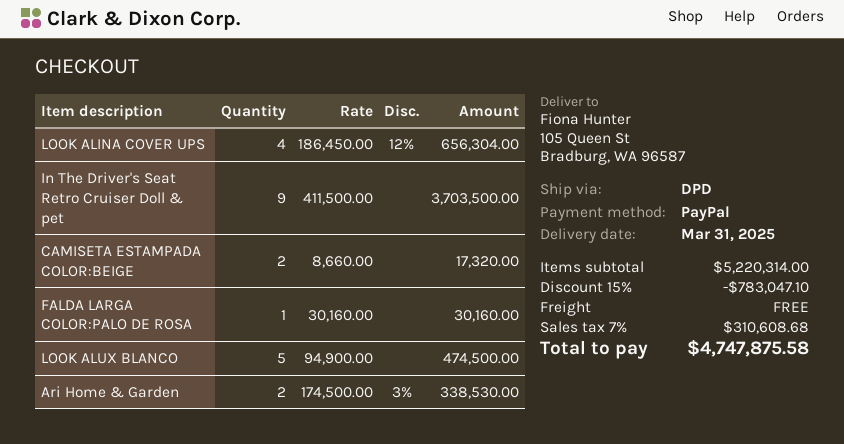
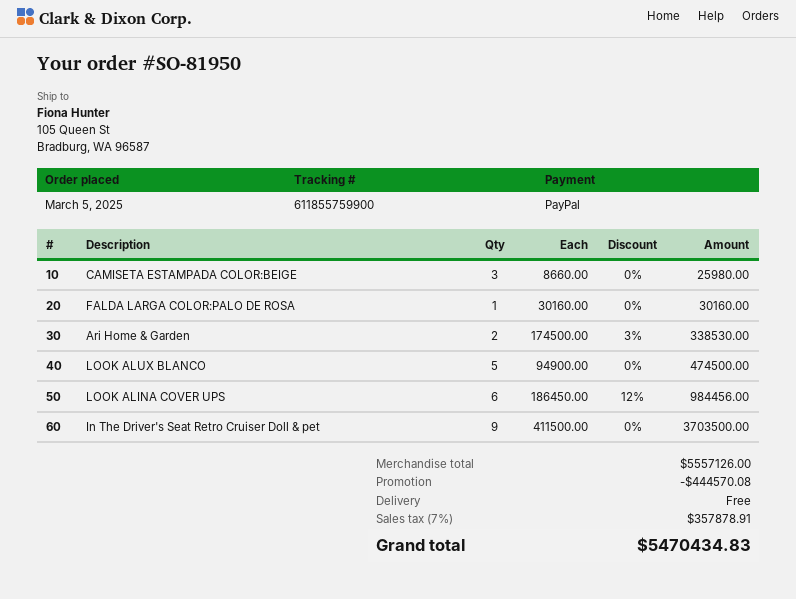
LOOK ALINA COVER UPS: 4 x 186450.00 - 12% = 656304.00 -> 6 x 186450.00 - 12% = 984456.00
CAMISETA ESTAMPADA COLOR:BEIGE: 2 x 8660.00 = 17320.00 -> 3 x 8660.00 = 25980.00
subtotal: 5220314.00 -> 5557126.00
discount: 783047.10 -> 444570.08
tax: 7% = 310608.68 -> 7% = 357878.91
total: 4747875.58 -> 5470434.83

